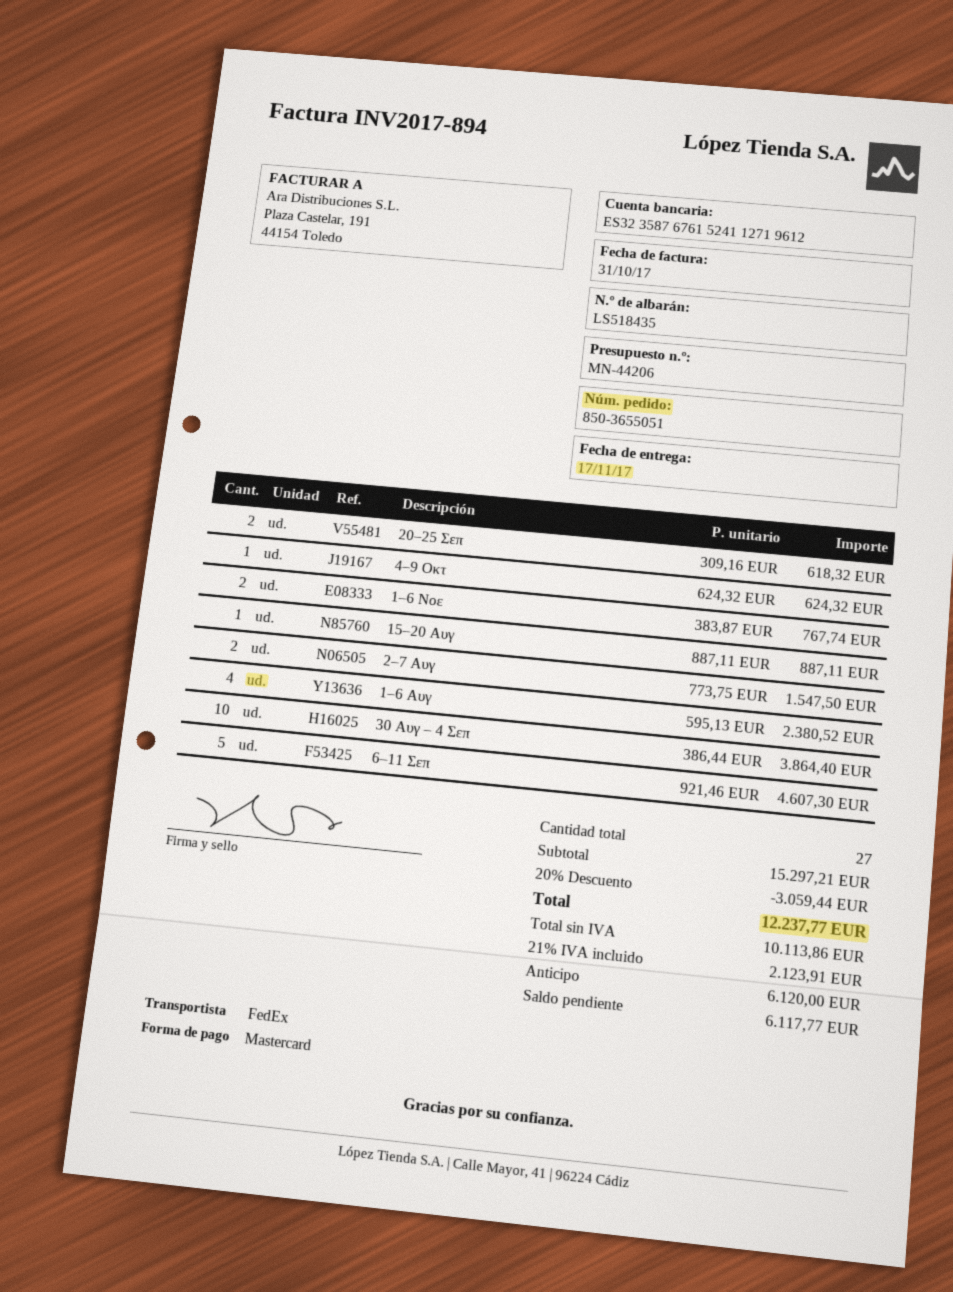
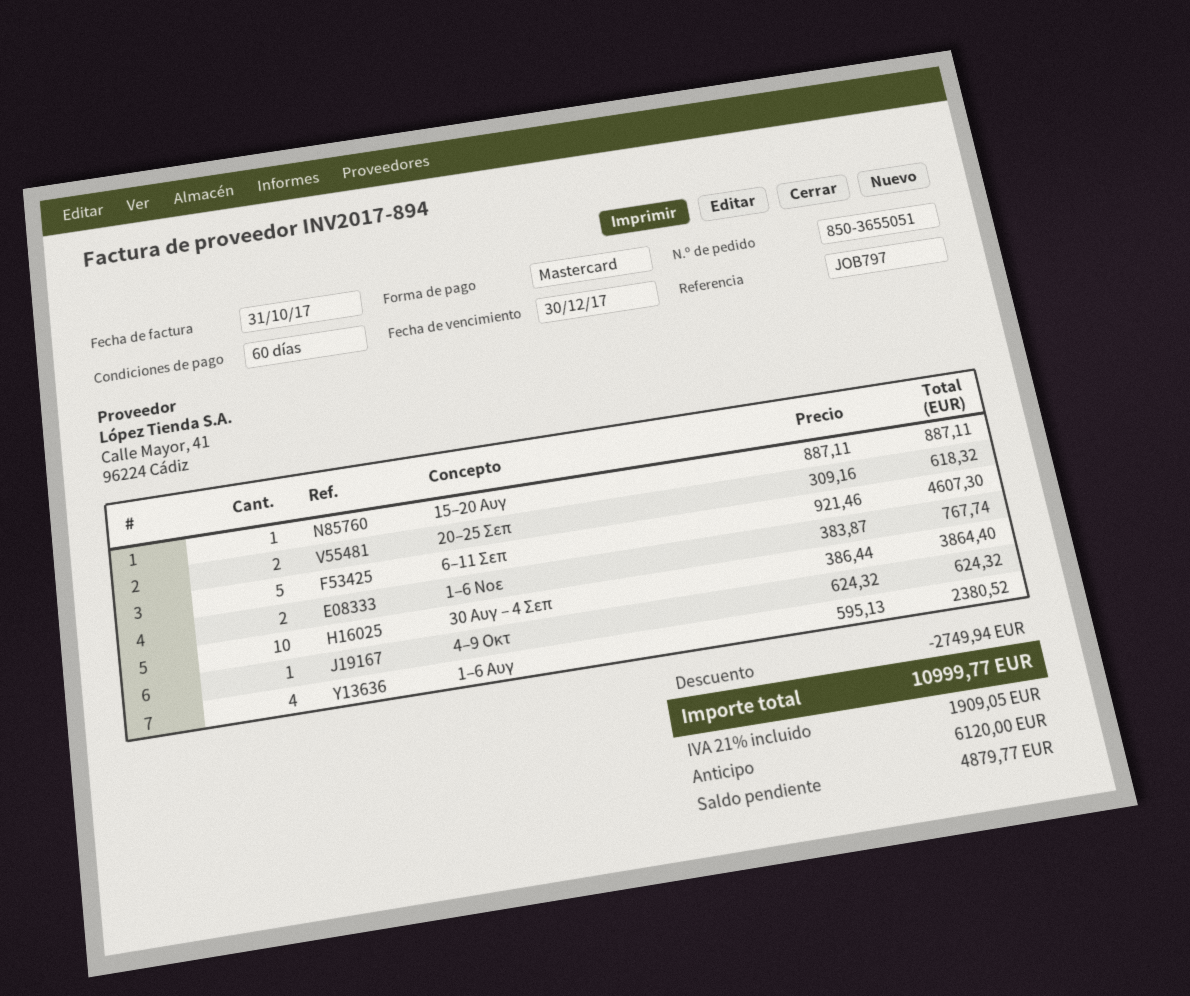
2–7 Αυγ: 2 x 773.75 = 1547.50 -> none
discount: 3059.44 -> 2749.94
tax: 21% = 2123.91 -> 21% = 1909.05
total: 12237.77 -> 10999.77
balance: 6117.77 -> 4879.77

